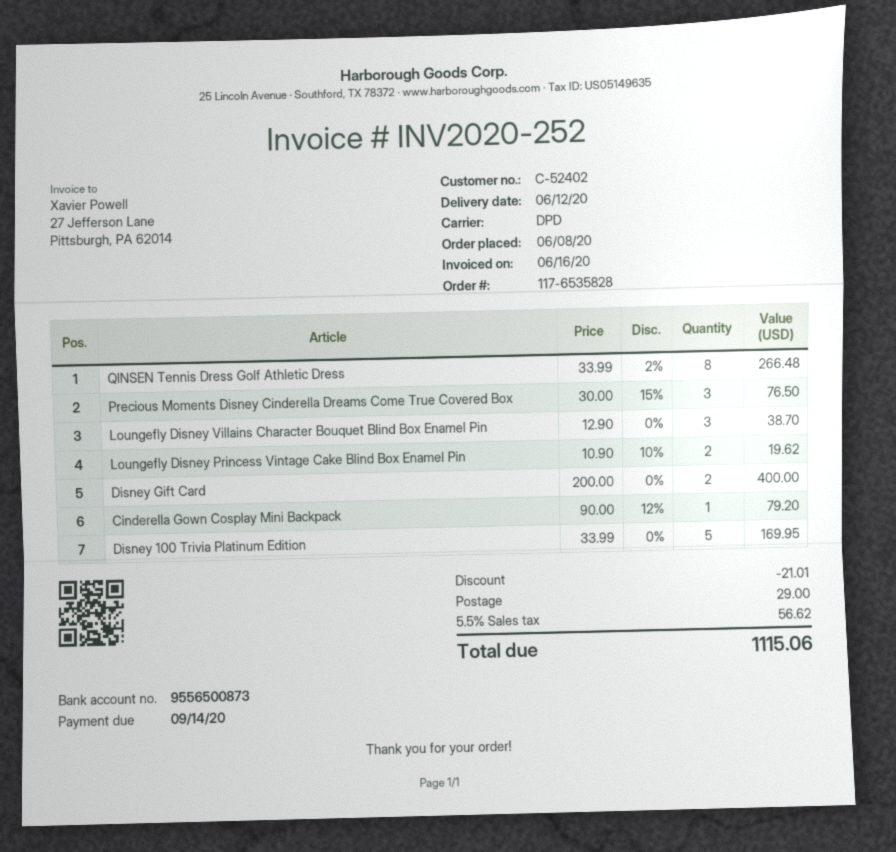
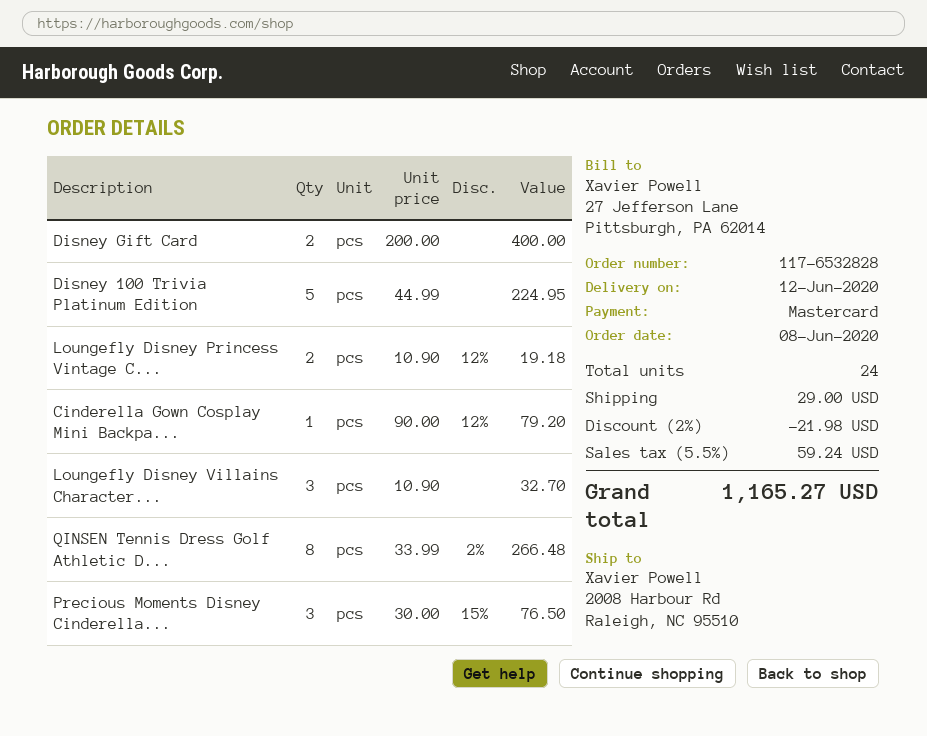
order number: 117-6535828 -> 117-6532828
Loungefly Disney Villains Character Bouquet Blind Box Enamel Pin: 3 x 12.90 = 38.70 -> 3 x 10.90 = 32.70
Loungefly Disney Princess Vintage Cake Blind Box Enamel Pin: 2 x 10.90 - 10% = 19.62 -> 2 x 10.90 - 12% = 19.18
Disney 100 Trivia Platinum Edition: 5 x 33.99 = 169.95 -> 5 x 44.99 = 224.95
discount: 21.01 -> 21.98
tax: 5.5% = 56.62 -> 5.5% = 59.24
total: 1115.06 -> 1165.27

